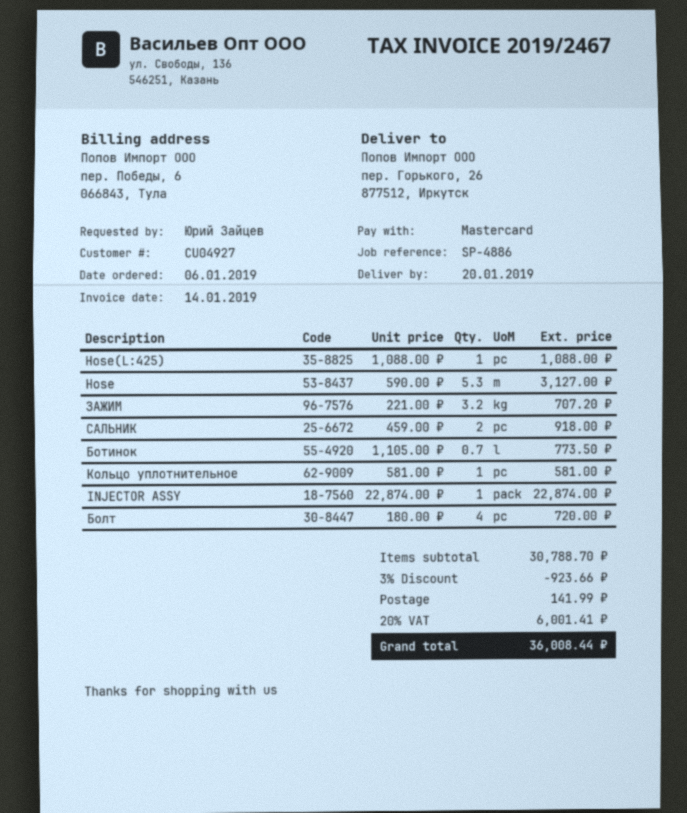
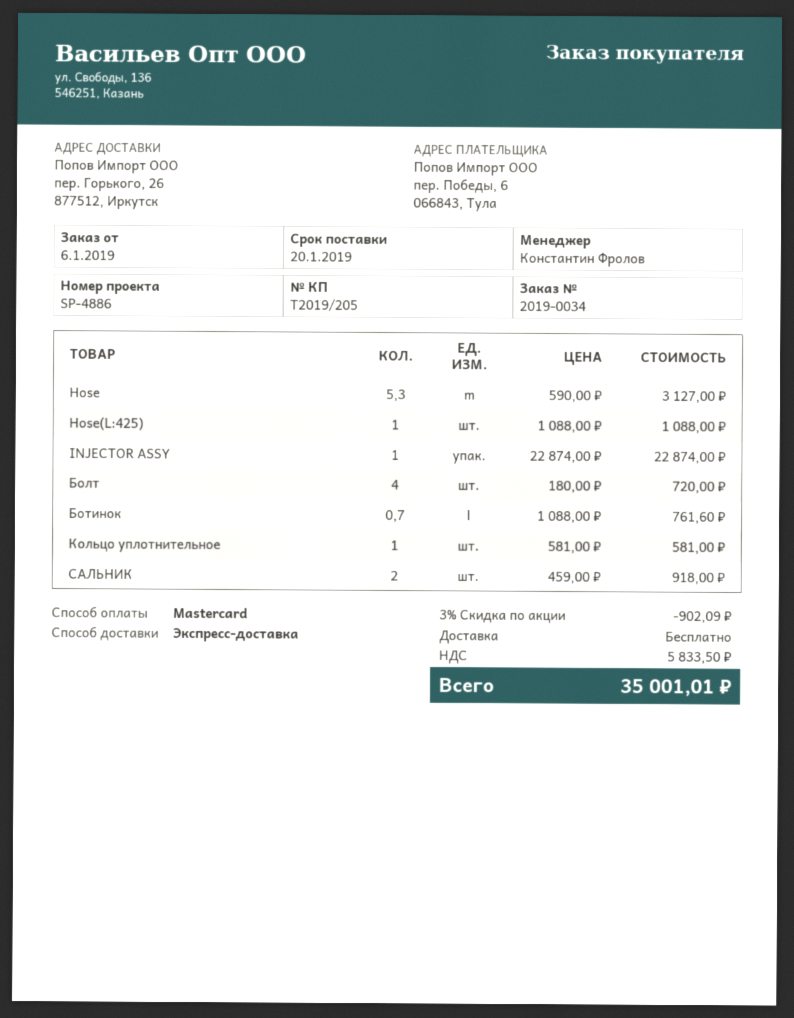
ЗАЖИМ: 3.2 x 221.00 = 707.20 -> none
Ботинок: 0.7 x 1105.00 = 773.50 -> 0.7 x 1088.00 = 761.60
discount: 3% = 923.66 -> 3% = 902.09
shipping: 141.99 -> 0.00
tax: 6001.41 -> 5833.50
total: 36008.44 -> 35001.01

